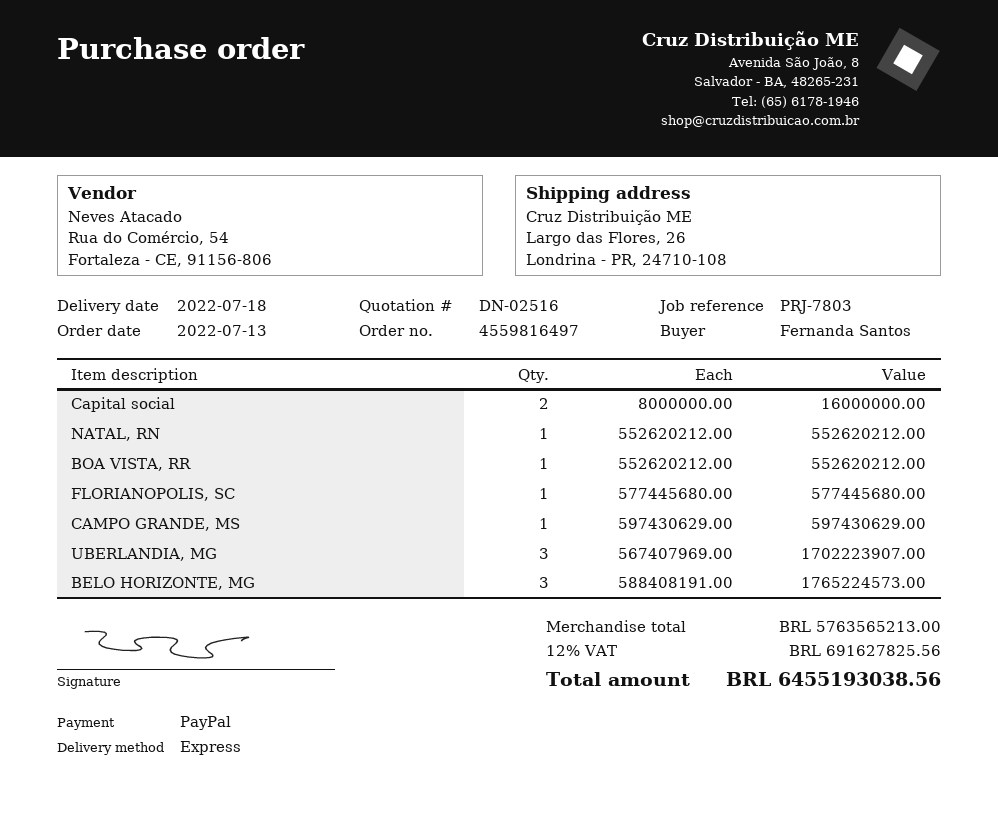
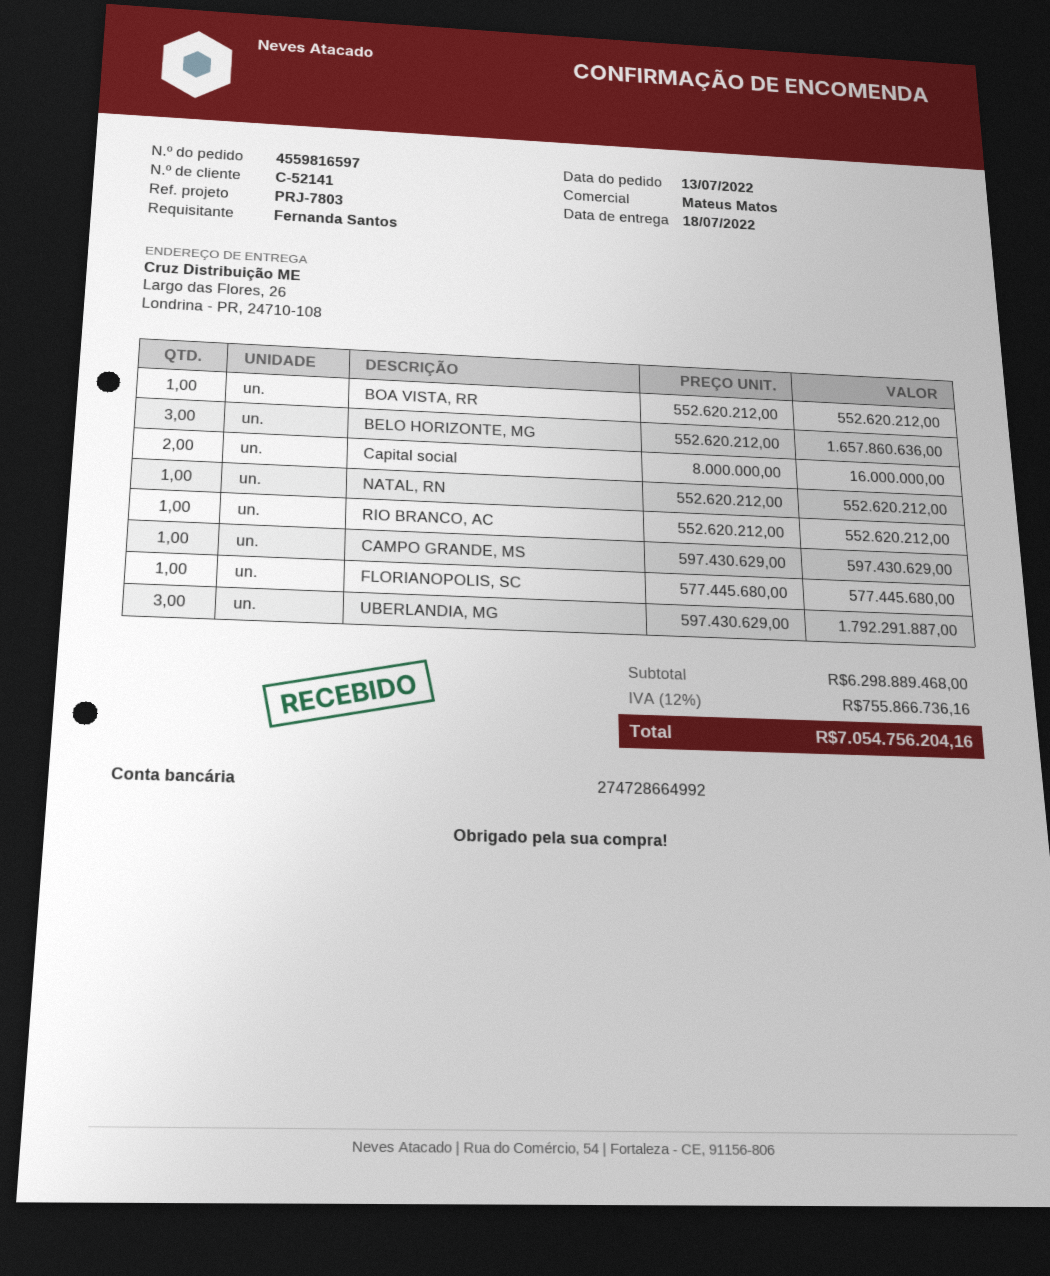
order number: 4559816497 -> 4559816597
UBERLANDIA, MG: 3 x 567407969.00 = 1702223907.00 -> 3 x 597430629.00 = 1792291887.00
BELO HORIZONTE, MG: 3 x 588408191.00 = 1765224573.00 -> 3 x 552620212.00 = 1657860636.00
RIO BRANCO, AC: none -> 1 x 552620212.00 = 552620212.00
subtotal: 5763565213.00 -> 6298889468.00
tax: 12% = 691627825.56 -> 12% = 755866736.16
total: 6455193038.56 -> 7054756204.16

